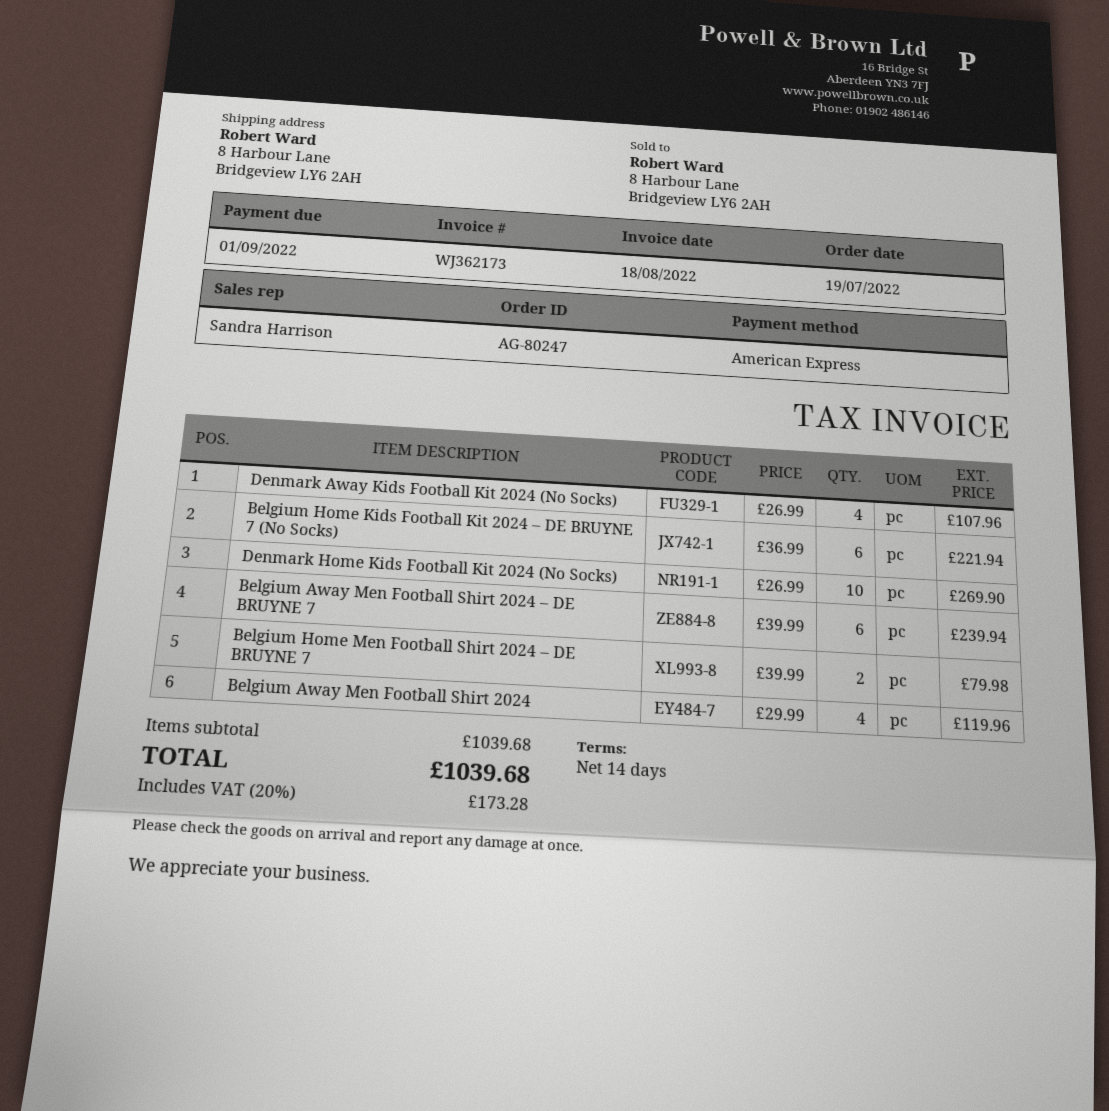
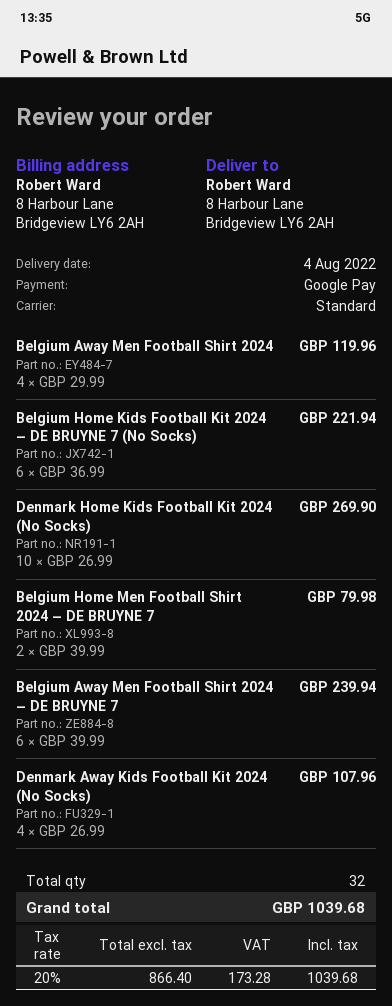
payment method: American Express -> Google Pay

